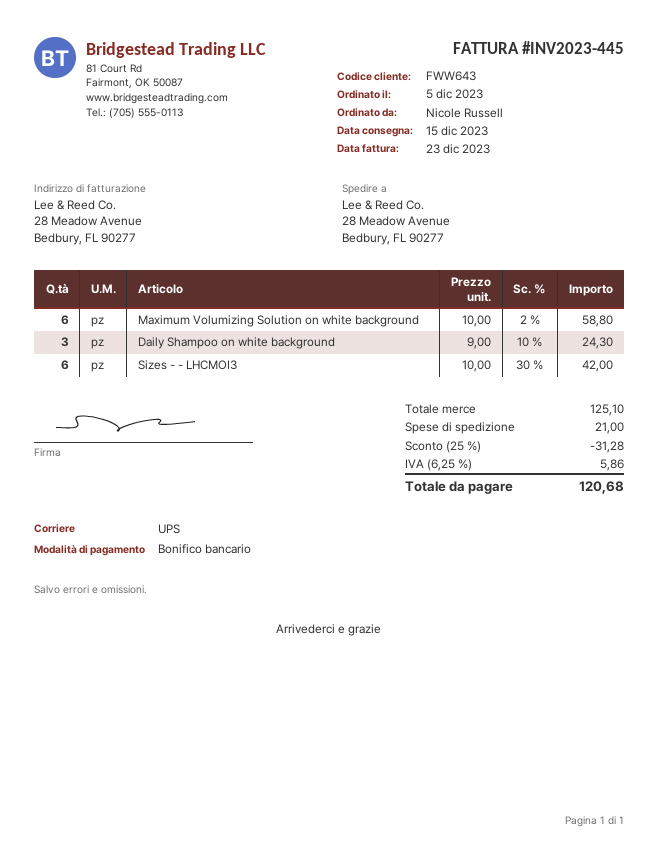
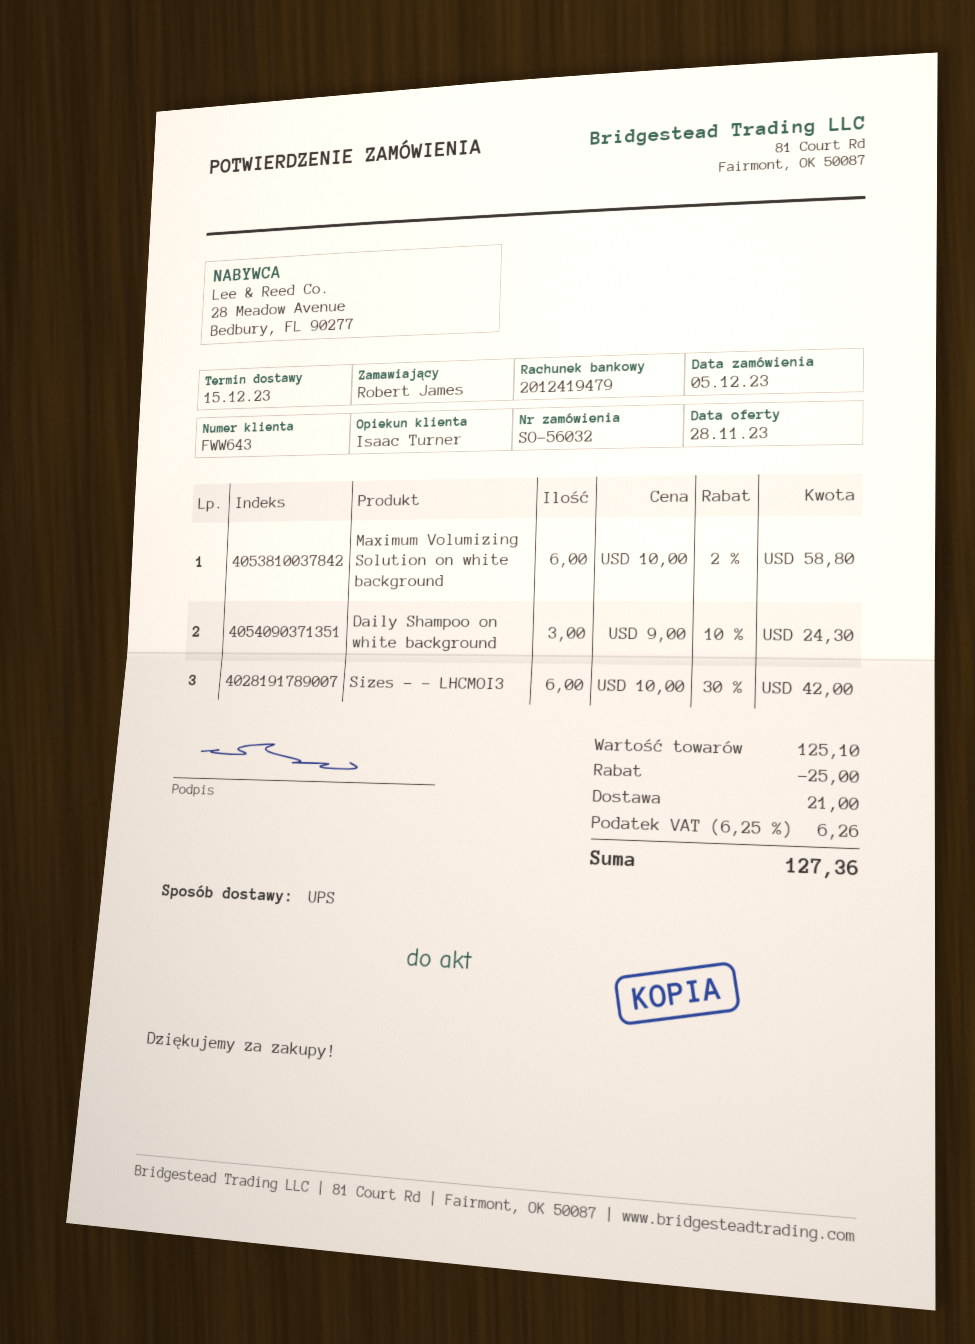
ordered by: Nicole Russell -> Robert James
discount: 31.28 -> 25.00
tax: 6.25% = 5.86 -> 6.25% = 6.26
total: 120.68 -> 127.36

